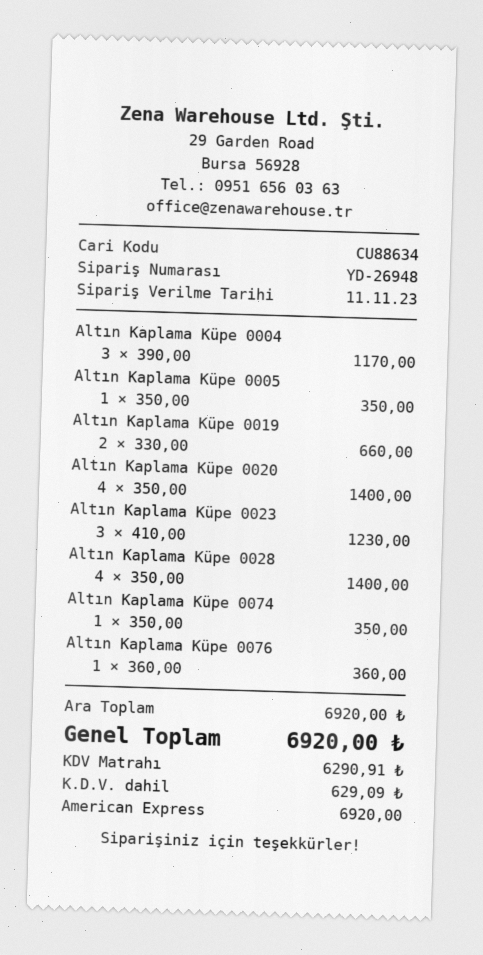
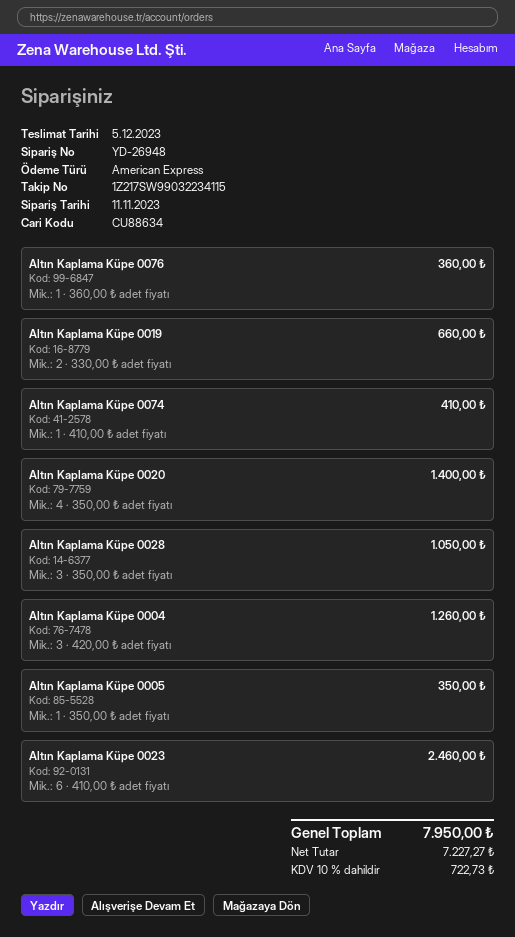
Altın Kaplama Küpe 0004: 3 x 390.00 = 1170.00 -> 3 x 420.00 = 1260.00
Altın Kaplama Küpe 0023: 3 x 410.00 = 1230.00 -> 6 x 410.00 = 2460.00
Altın Kaplama Küpe 0028: 4 x 350.00 = 1400.00 -> 3 x 350.00 = 1050.00
Altın Kaplama Küpe 0074: 1 x 350.00 = 350.00 -> 1 x 410.00 = 410.00
net: 6290.91 -> 7227.27
tax: 629.09 -> 722.73
total: 6920.00 -> 7950.00

